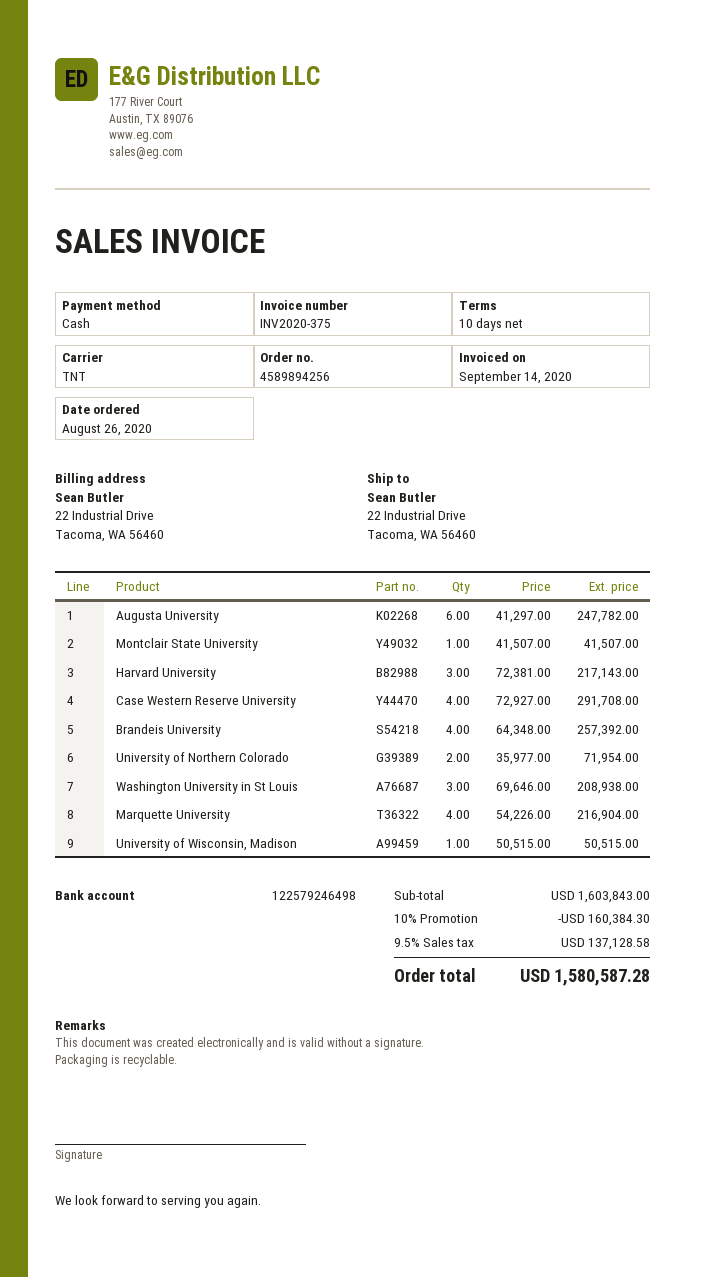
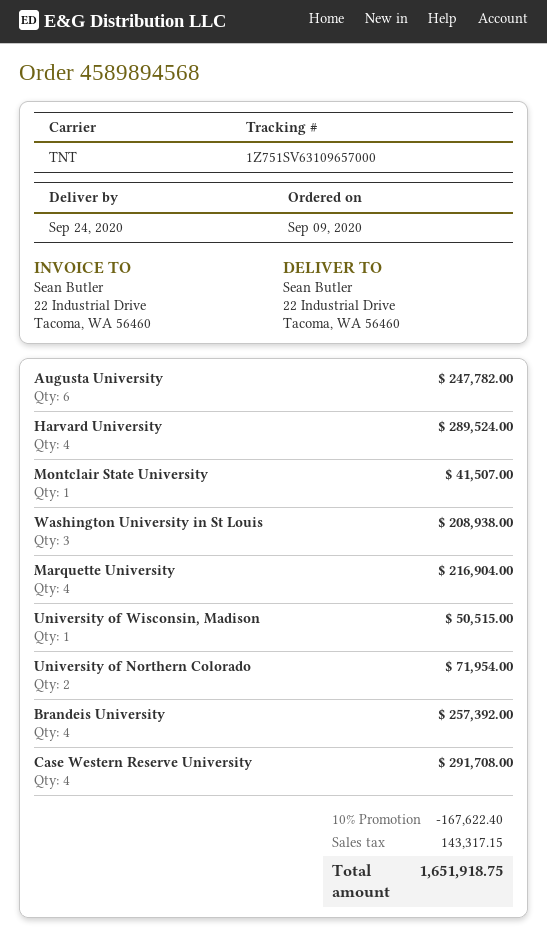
order number: 4589894256 -> 4589894568
order date: 2020-08-26 -> 2020-09-09
Harvard University: 3 for 217143.00 -> 4 for 289524.00
discount: 10% = 160384.30 -> 10% = 167622.40
tax: 137128.58 -> 143317.15
total: 1580587.28 -> 1651918.75

